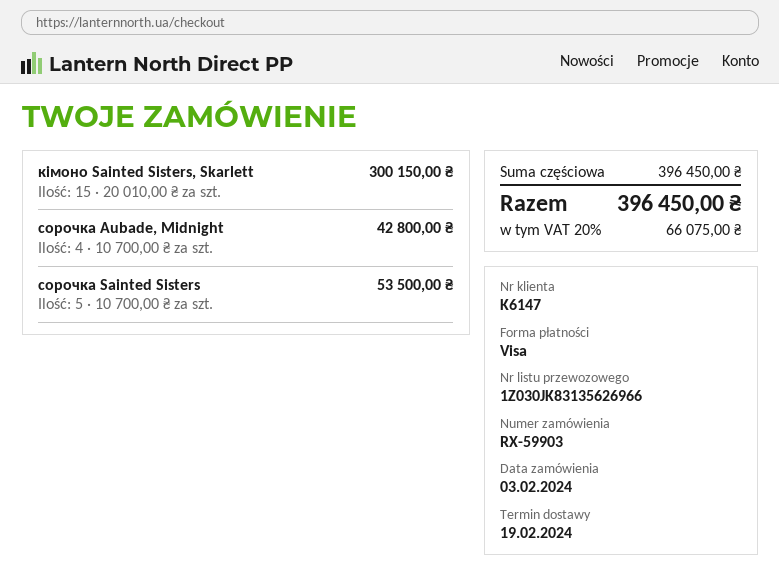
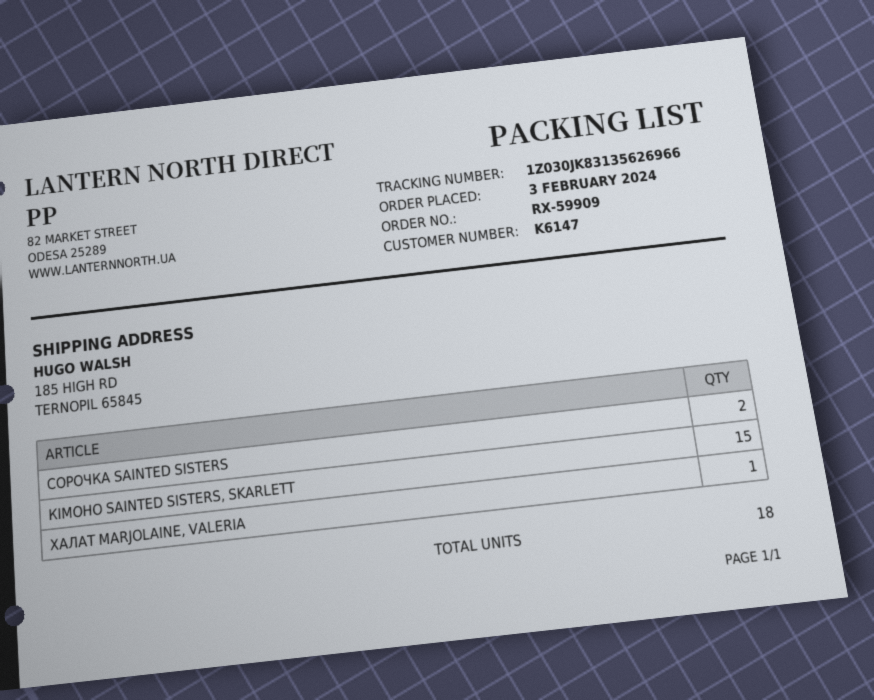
order number: RX-59903 -> RX-59909
сорочка Aubade, Midnight: 4 -> none
сорочка Sainted Sisters: 5 -> 2
ХАЛАТ MARJOLAINE, VALERIA: none -> 1

